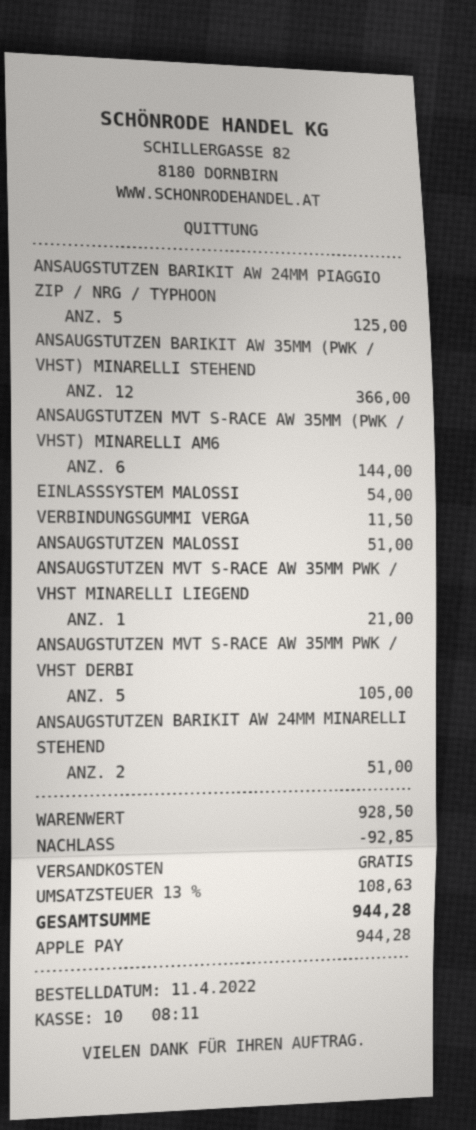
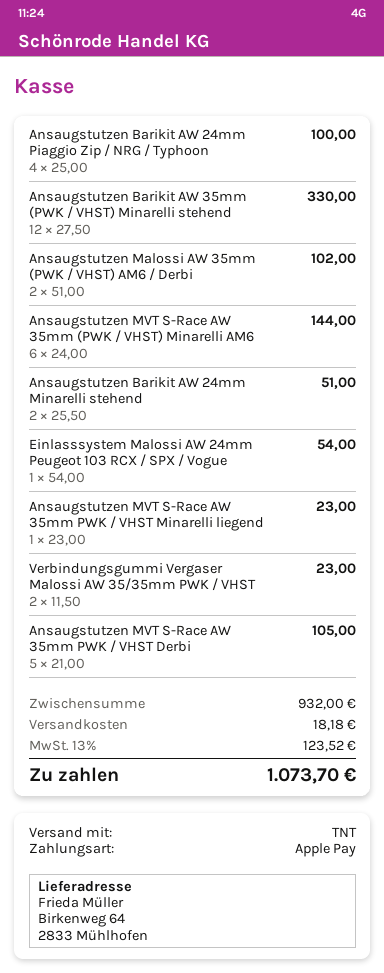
ANSAUGSTUTZEN BARIKIT AW 24MM PIAGGIO ZIP / NRG / TYPHOON: 5 for 125.00 -> 4 for 100.00
ANSAUGSTUTZEN BARIKIT AW 35MM (PWK / VHST) MINARELLI STEHEND: 12 for 366.00 -> 12 for 330.00
VERBINDUNGSGUMMI VERGA: 1 for 11.50 -> 2 for 23.00
ANSAUGSTUTZEN MALOSSI: 1 for 51.00 -> 2 for 102.00
ANSAUGSTUTZEN MVT S-RACE AW 35MM PWK / VHST MINARELLI LIEGEND: 1 for 21.00 -> 1 for 23.00
subtotal: 928.50 -> 932.00
discount: 92.85 -> none
shipping: 0.00 -> 18.18
tax: 13% = 108.63 -> 13% = 123.52
total: 944.28 -> 1073.70

